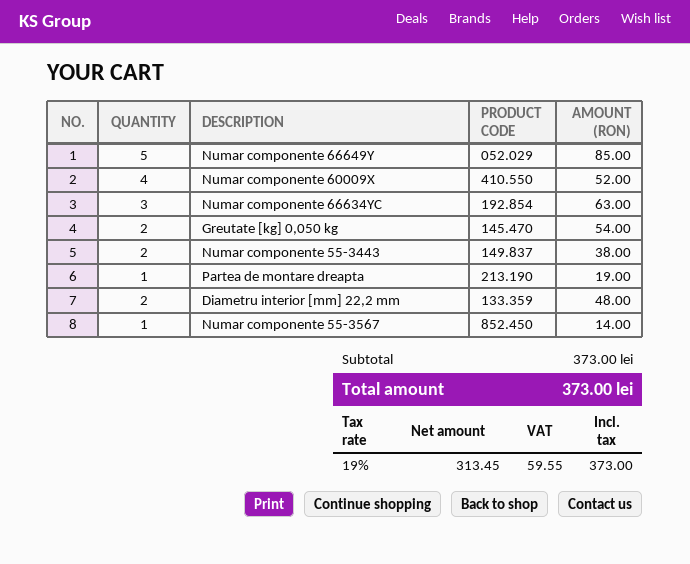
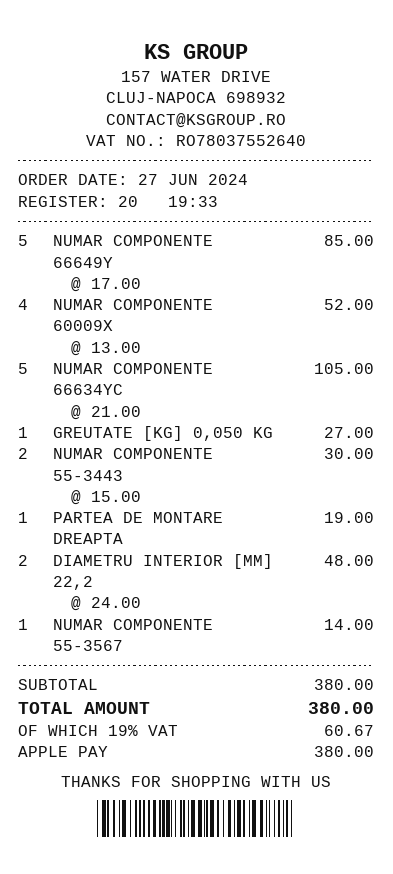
Numar componente 66634YC: 3 for 63.00 -> 5 for 105.00
Greutate [kg] 0,050 kg: 2 for 54.00 -> 1 for 27.00
Numar componente 55-3443: 2 for 38.00 -> 2 for 30.00
subtotal: 373.00 -> 380.00
tax: 19% = 59.55 -> 19% = 60.67
total: 373.00 -> 380.00

